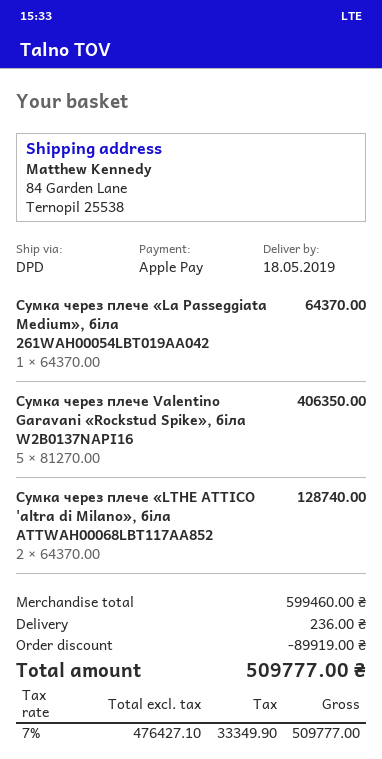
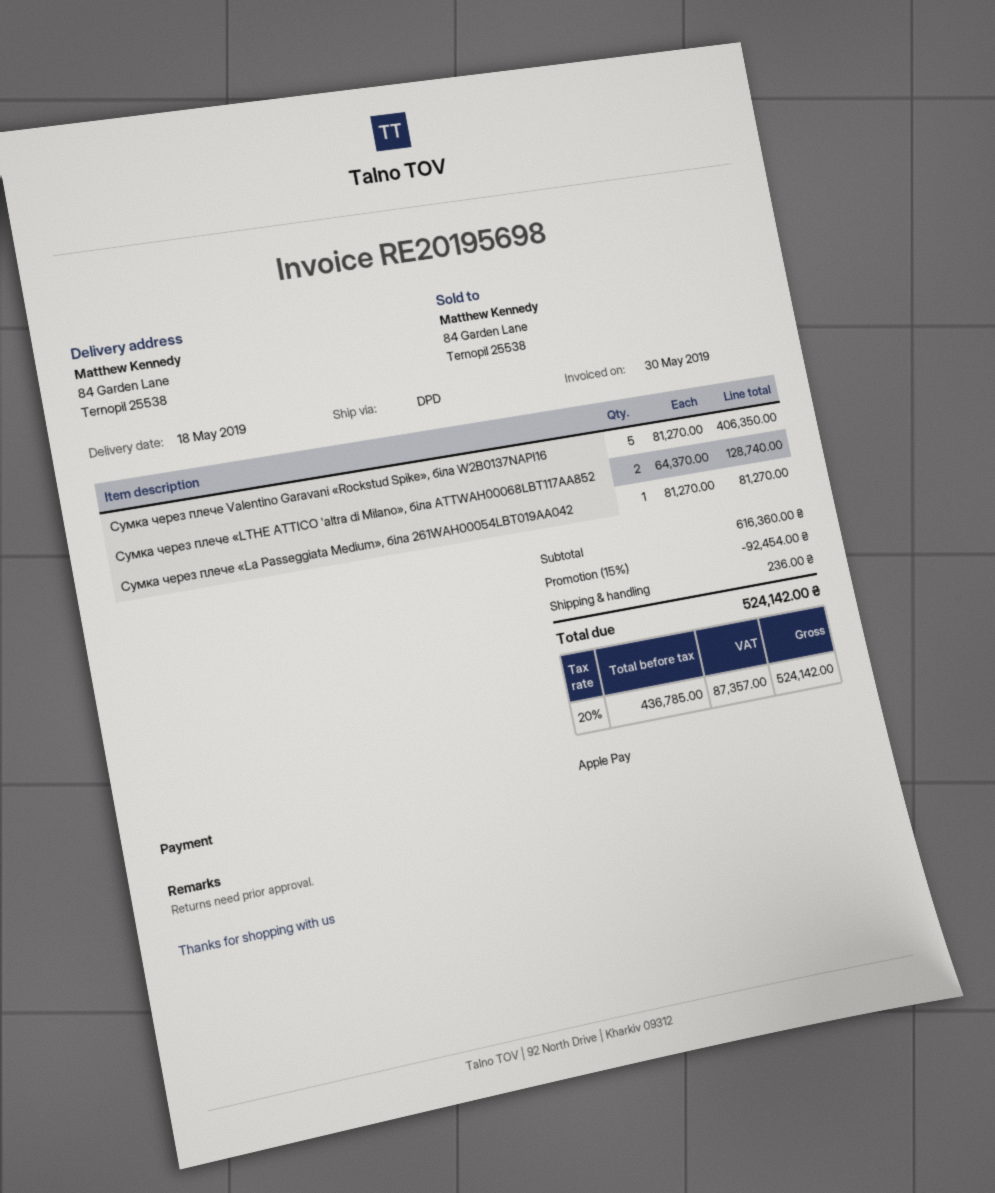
Сумка через плече «La Passeggiata Medium», біла 261WAH00054LBT019AA042: 1 x 64370.00 = 64370.00 -> 1 x 81270.00 = 81270.00
subtotal: 599460.00 -> 616360.00
discount: 89919.00 -> 92454.00
net: 476427.10 -> 436785.00
tax: 7% = 33349.90 -> 20% = 87357.00
total: 509777.00 -> 524142.00

